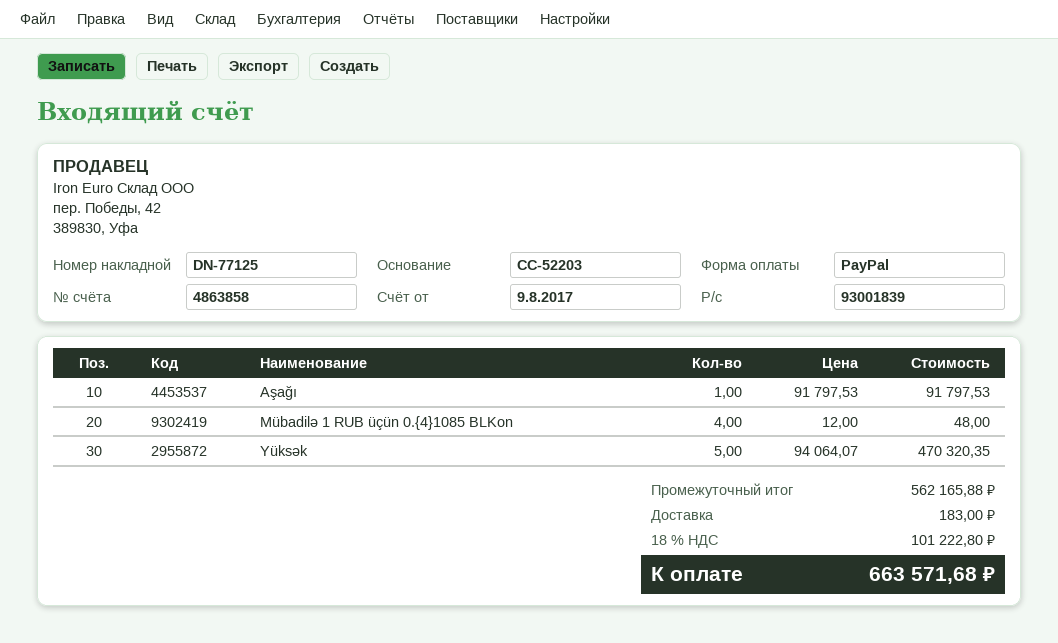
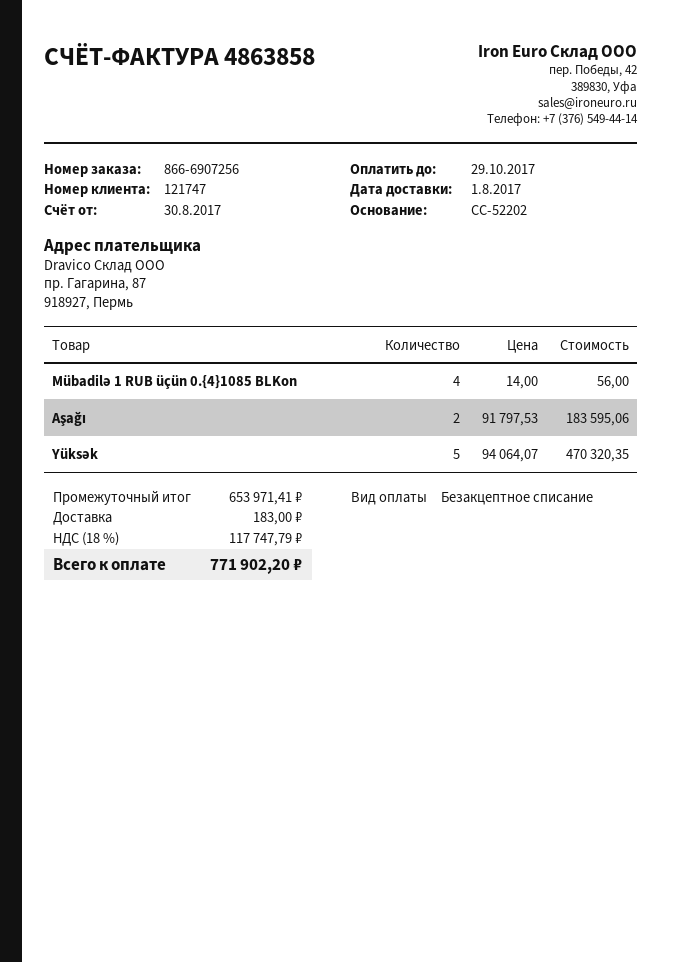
invoice date: 2017-08-09 -> 2017-08-30
reference: CC-52203 -> CC-52202
payment method: PayPal -> direct debit
Aşağı: 1 x 91797.53 = 91797.53 -> 2 x 91797.53 = 183595.06
Mübadilə 1 RUB üçün 0.{4}1085 BLKon: 4 x 12.00 = 48.00 -> 4 x 14.00 = 56.00
subtotal: 562165.88 -> 653971.41
tax: 18% = 101222.80 -> 18% = 117747.79
total: 663571.68 -> 771902.20

